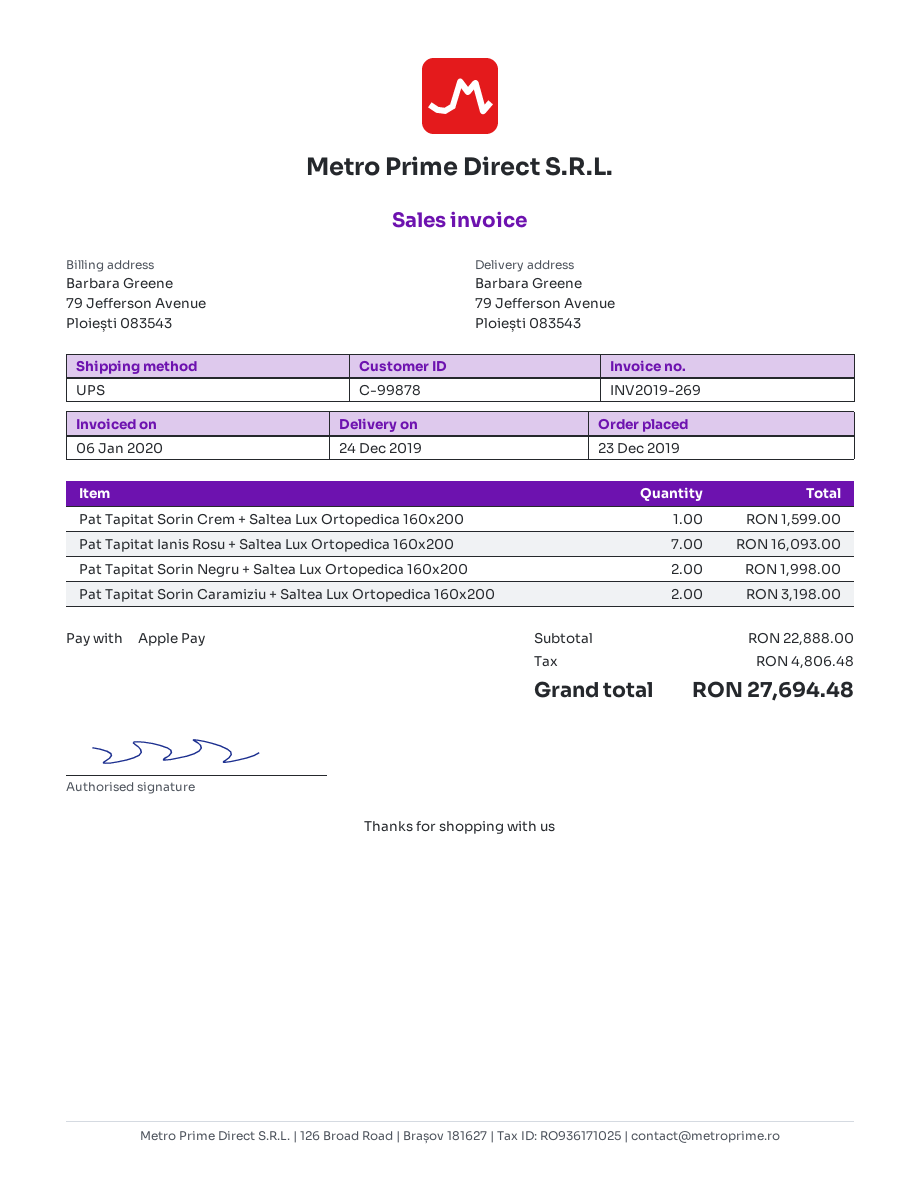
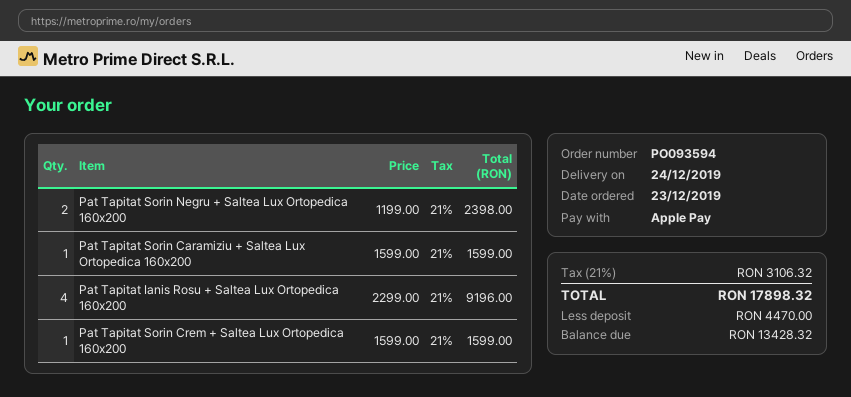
Pat Tapitat Ianis Rosu + Saltea Lux Ortopedica 160x200: 7 for 16093.00 -> 4 for 9196.00
Pat Tapitat Sorin Negru + Saltea Lux Ortopedica 160x200: 2 for 1998.00 -> 2 for 2398.00
Pat Tapitat Sorin Caramiziu + Saltea Lux Ortopedica 160x200: 2 for 3198.00 -> 1 for 1599.00
tax: 4806.48 -> 3106.32
total: 27694.48 -> 17898.32

